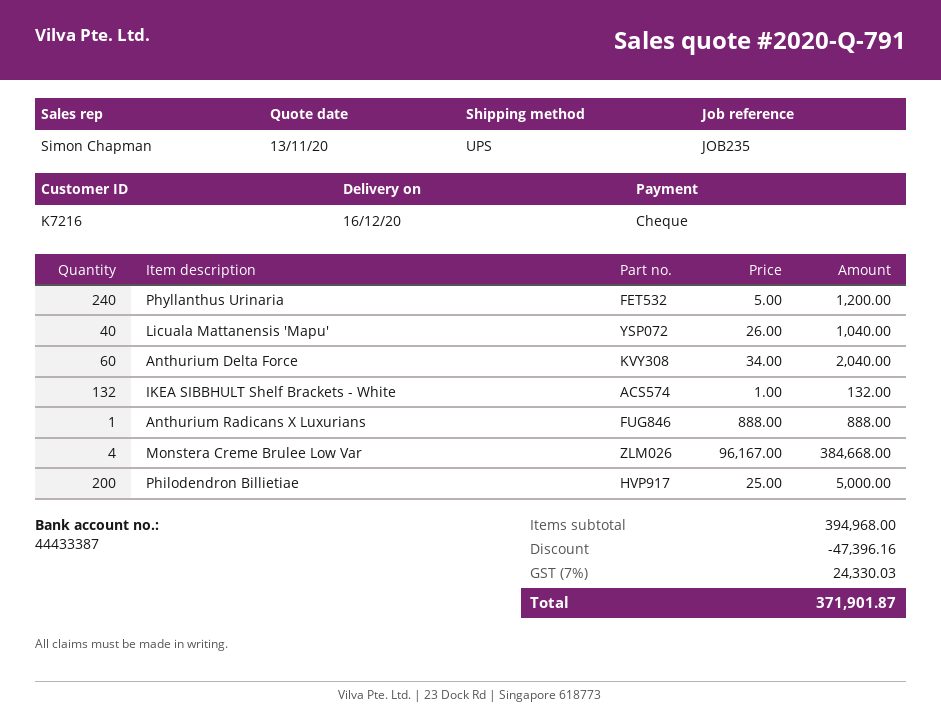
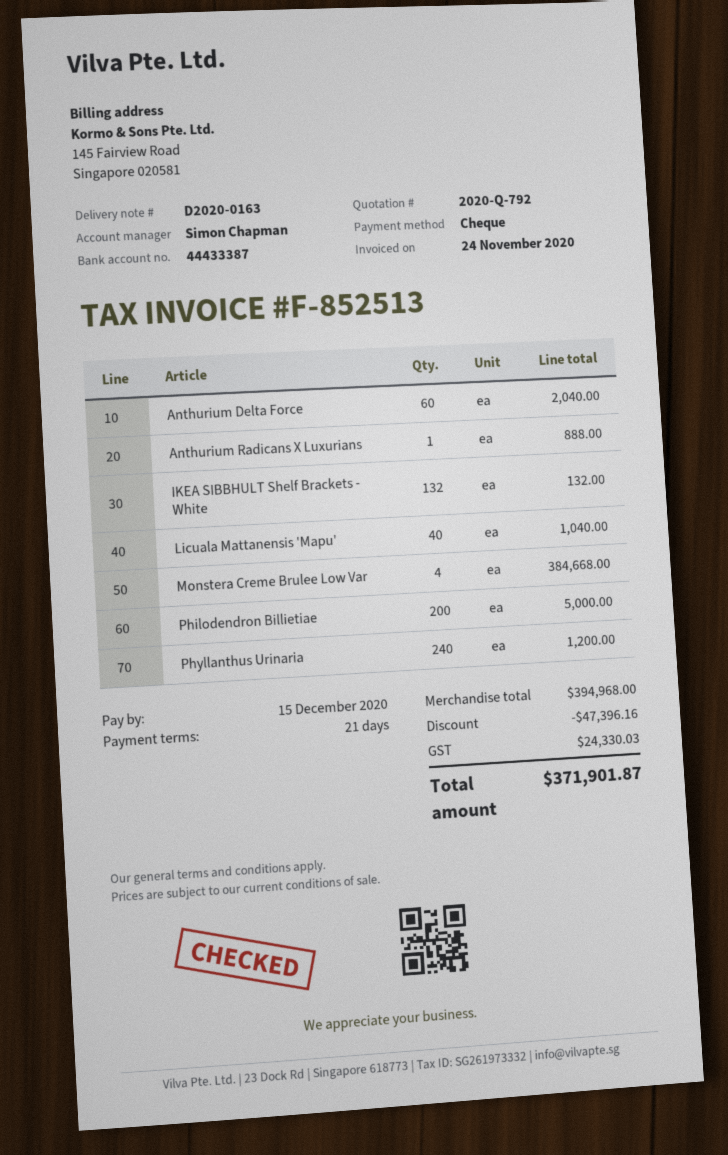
quote number: 2020-Q-791 -> 2020-Q-792

